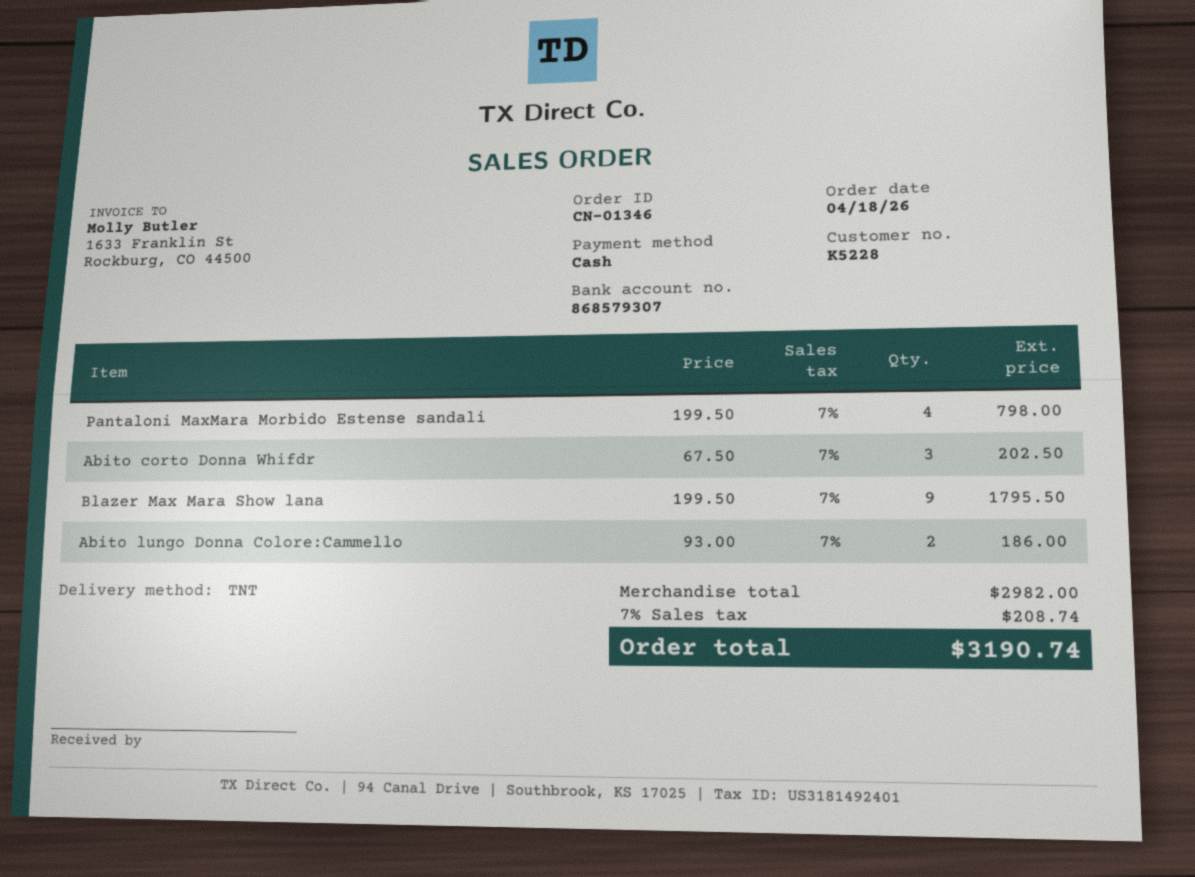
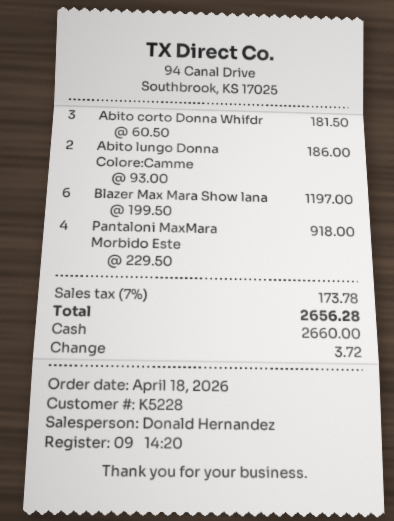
Pantaloni MaxMara Morbido Estense sandali: 4 x 199.50 = 798.00 -> 4 x 229.50 = 918.00
Abito corto Donna Whifdr: 3 x 67.50 = 202.50 -> 3 x 60.50 = 181.50
Blazer Max Mara Show lana: 9 x 199.50 = 1795.50 -> 6 x 199.50 = 1197.00
tax: 7% = 208.74 -> 7% = 173.78
total: 3190.74 -> 2656.28

